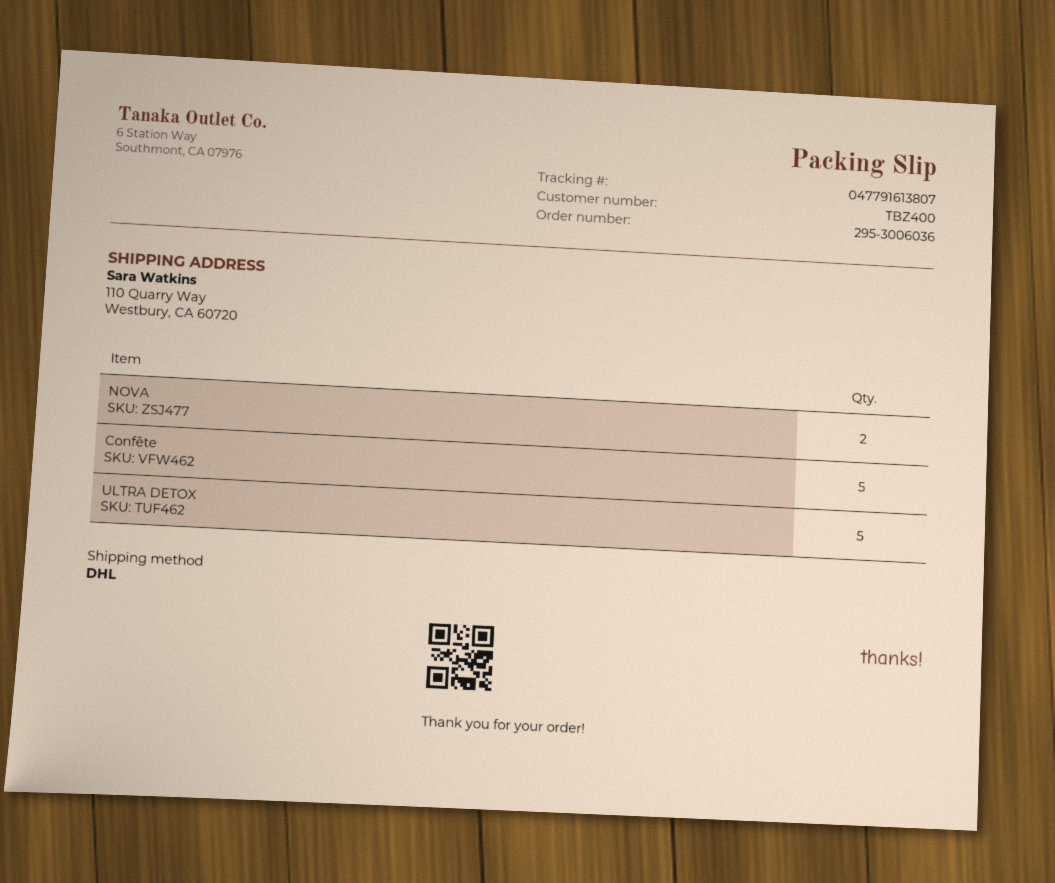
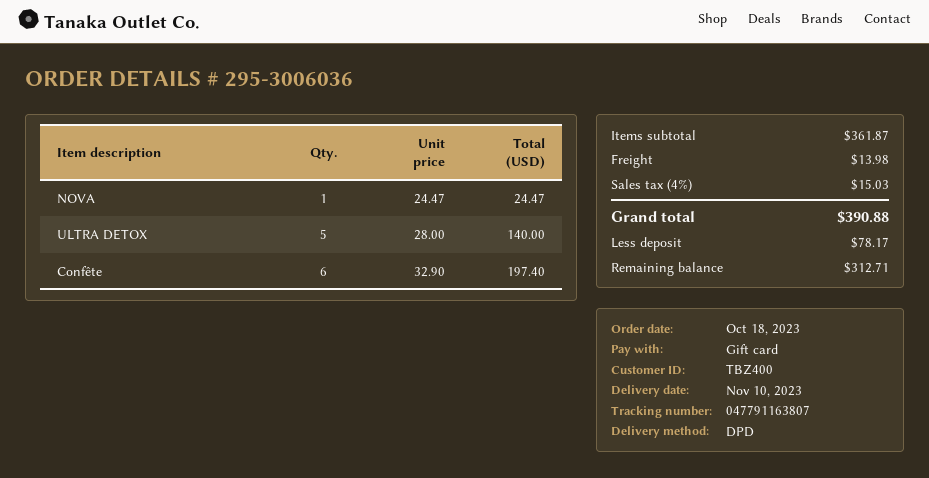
shipping method: DHL -> DPD
tracking number: 047791613807 -> 047791163807
NOVA: 2 -> 1
Confête: 5 -> 6

